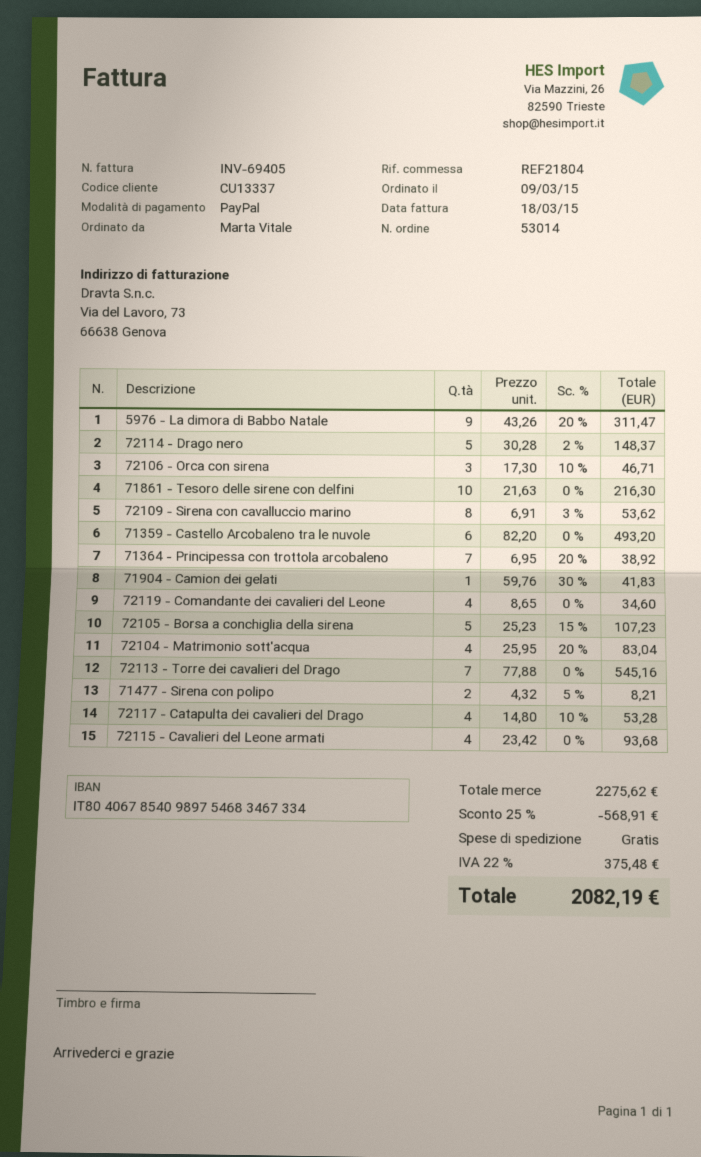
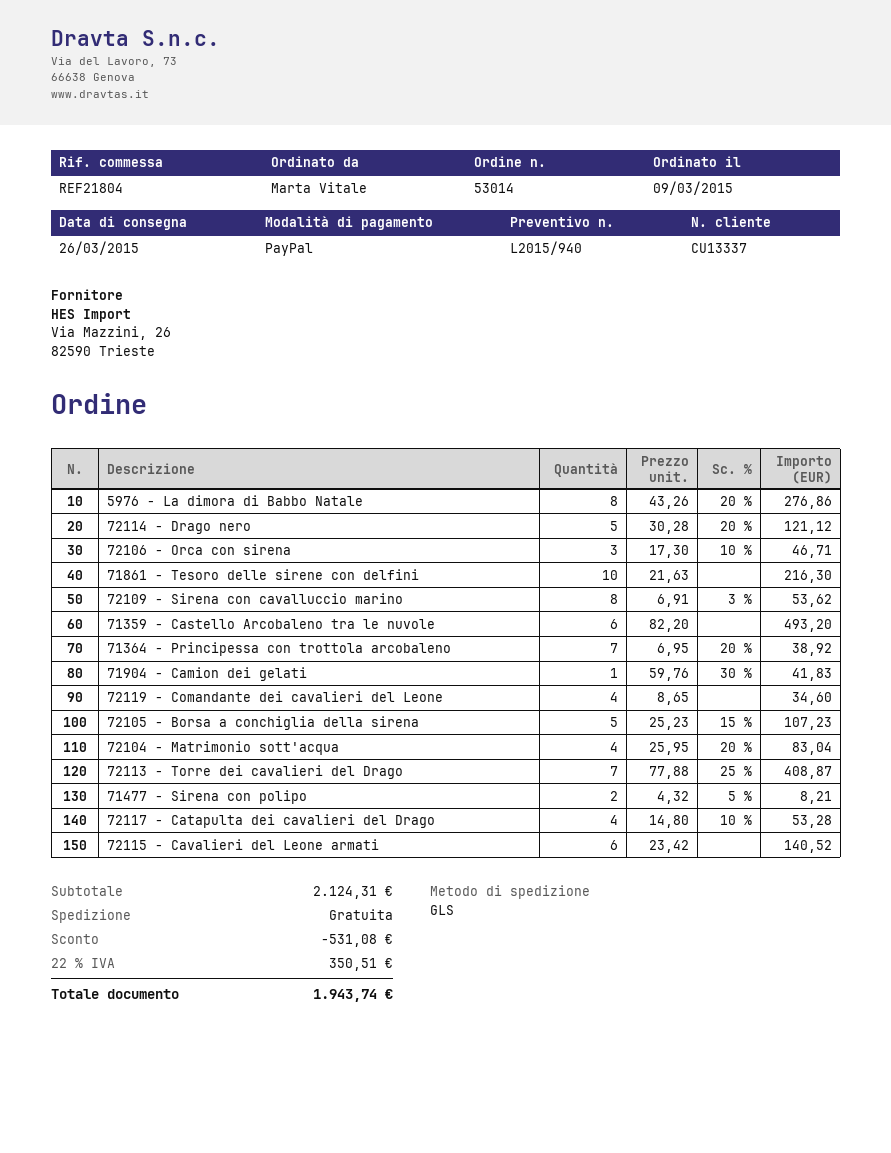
5976 - La dimora di Babbo Natale: 9 x 43.26 - 20% = 311.47 -> 8 x 43.26 - 20% = 276.86
72114 - Drago nero: 5 x 30.28 - 2% = 148.37 -> 5 x 30.28 - 20% = 121.12
72113 - Torre dei cavalieri del Drago: 7 x 77.88 = 545.16 -> 7 x 77.88 - 25% = 408.87
72115 - Cavalieri del Leone armati: 4 x 23.42 = 93.68 -> 6 x 23.42 = 140.52
subtotal: 2275.62 -> 2124.31
discount: 568.91 -> 531.08
tax: 22% = 375.48 -> 22% = 350.51
total: 2082.19 -> 1943.74

